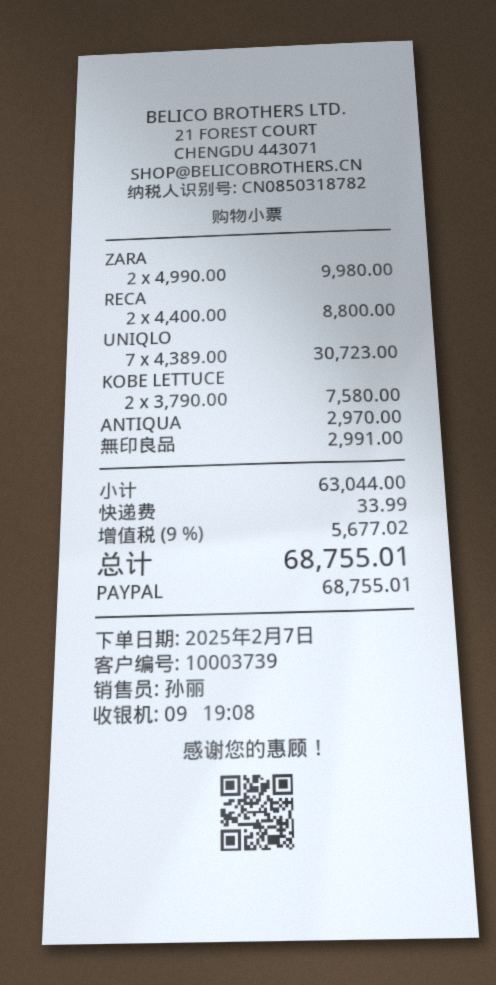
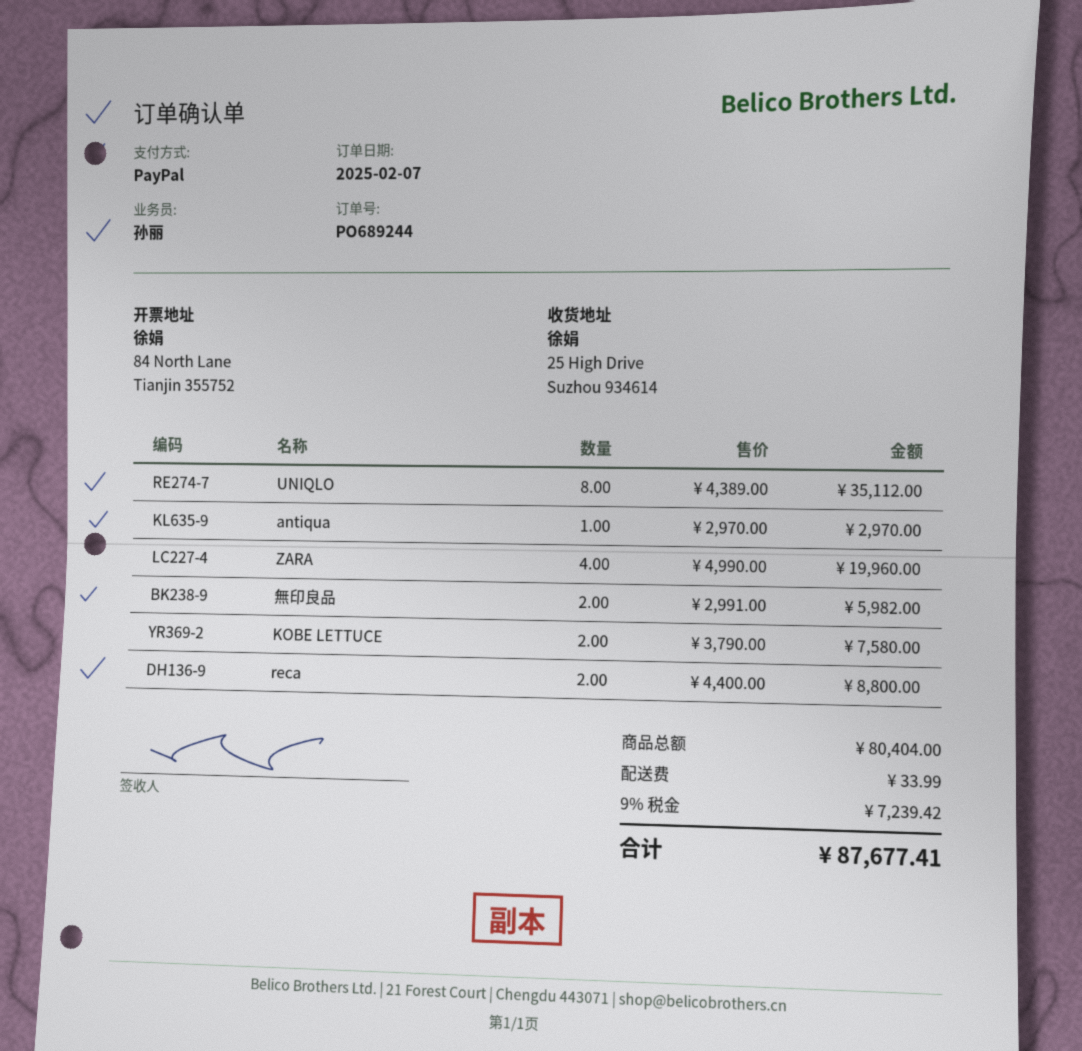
ZARA: 2 x 4990.00 = 9980.00 -> 4 x 4990.00 = 19960.00
UNIQLO: 7 x 4389.00 = 30723.00 -> 8 x 4389.00 = 35112.00
無印良品: 1 x 2991.00 = 2991.00 -> 2 x 2991.00 = 5982.00
subtotal: 63044.00 -> 80404.00
tax: 9% = 5677.02 -> 9% = 7239.42
total: 68755.01 -> 87677.41

